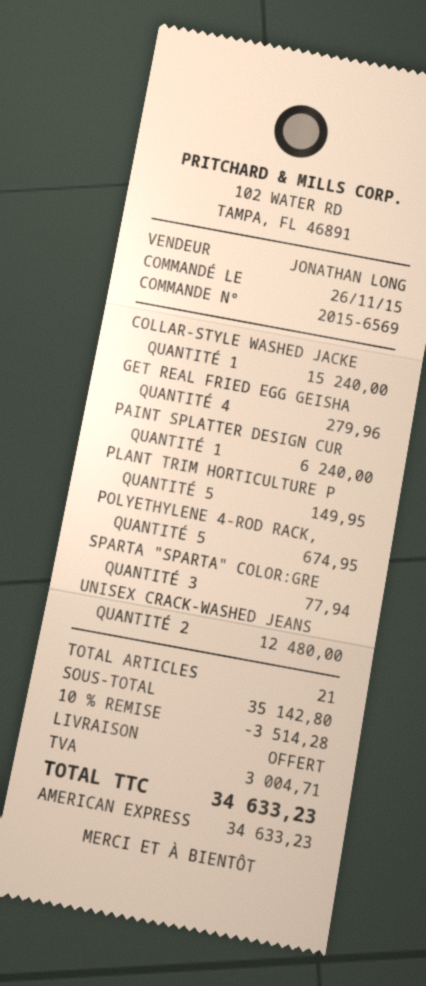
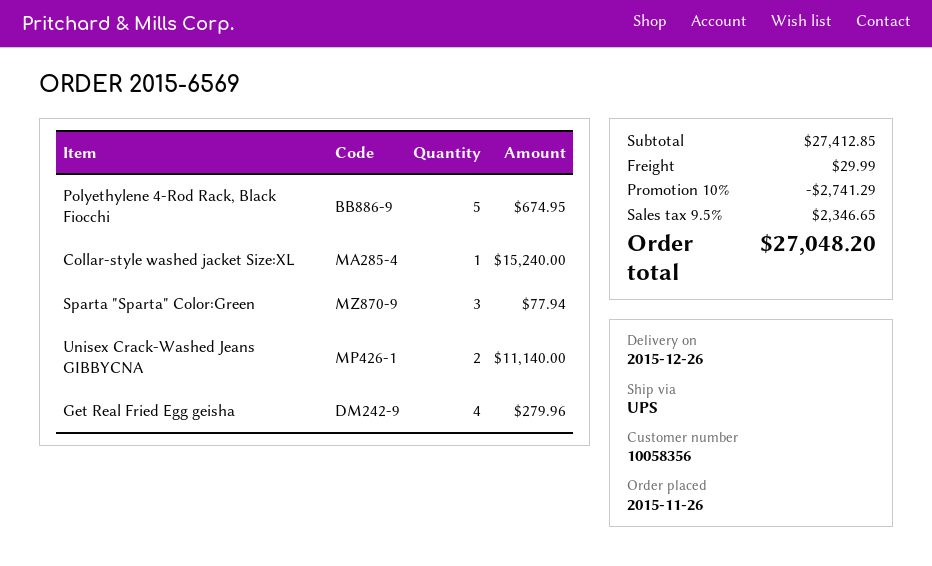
PAINT SPLATTER DESIGN CUR: 1 for 6240.00 -> none
PLANT TRIM HORTICULTURE P: 5 for 149.95 -> none
UNISEX CRACK-WASHED JEANS: 2 for 12480.00 -> 2 for 11140.00
subtotal: 35142.80 -> 27412.85
discount: 10% = 3514.28 -> 10% = 2741.29
shipping: 0.00 -> 29.99
tax: 3004.71 -> 2346.65
total: 34633.23 -> 27048.20

